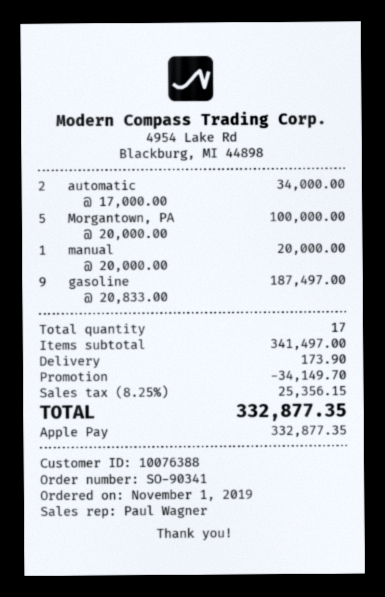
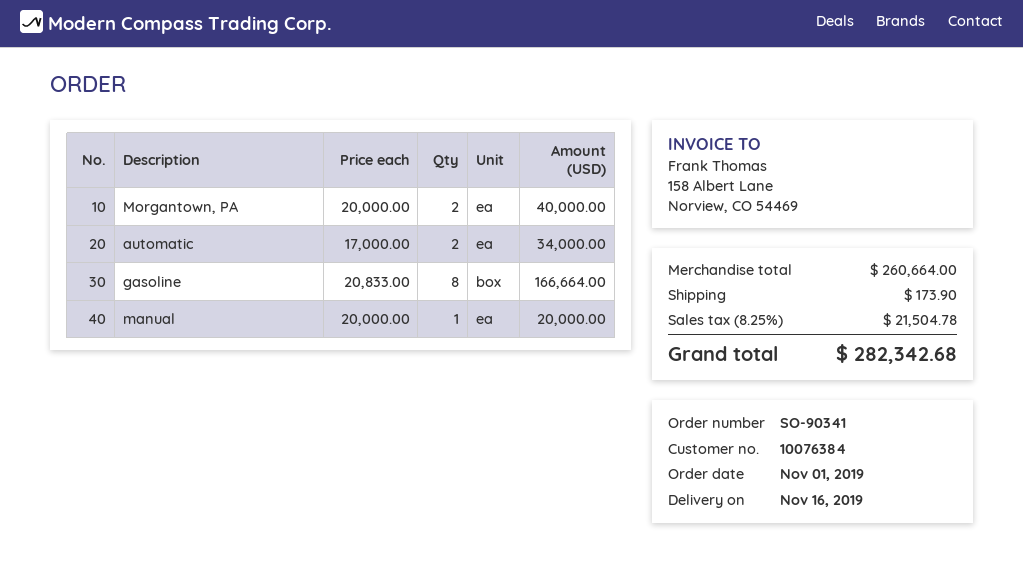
customer number: 10076388 -> 10076384
Morgantown, PA: 5 x 20000.00 = 100000.00 -> 2 x 20000.00 = 40000.00
gasoline: 9 x 20833.00 = 187497.00 -> 8 x 20833.00 = 166664.00
subtotal: 341497.00 -> 260664.00
discount: 34149.70 -> none
tax: 8.25% = 25356.15 -> 8.25% = 21504.78
total: 332877.35 -> 282342.68

